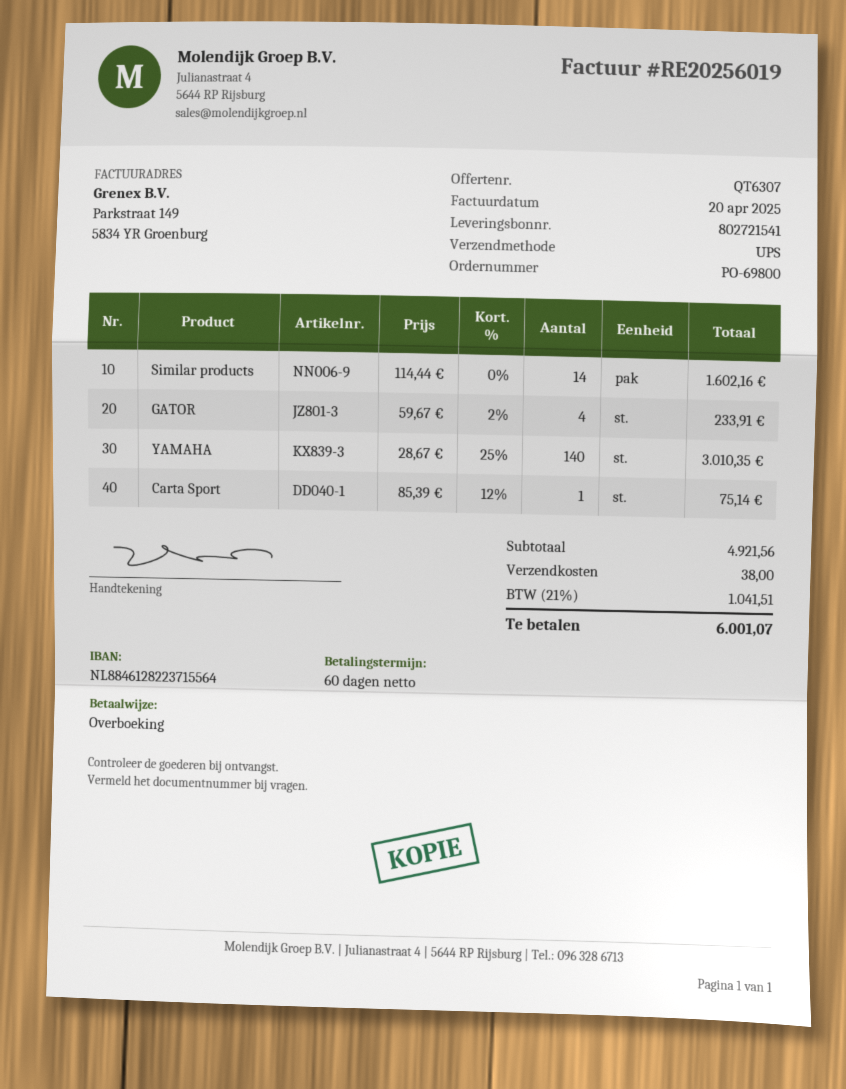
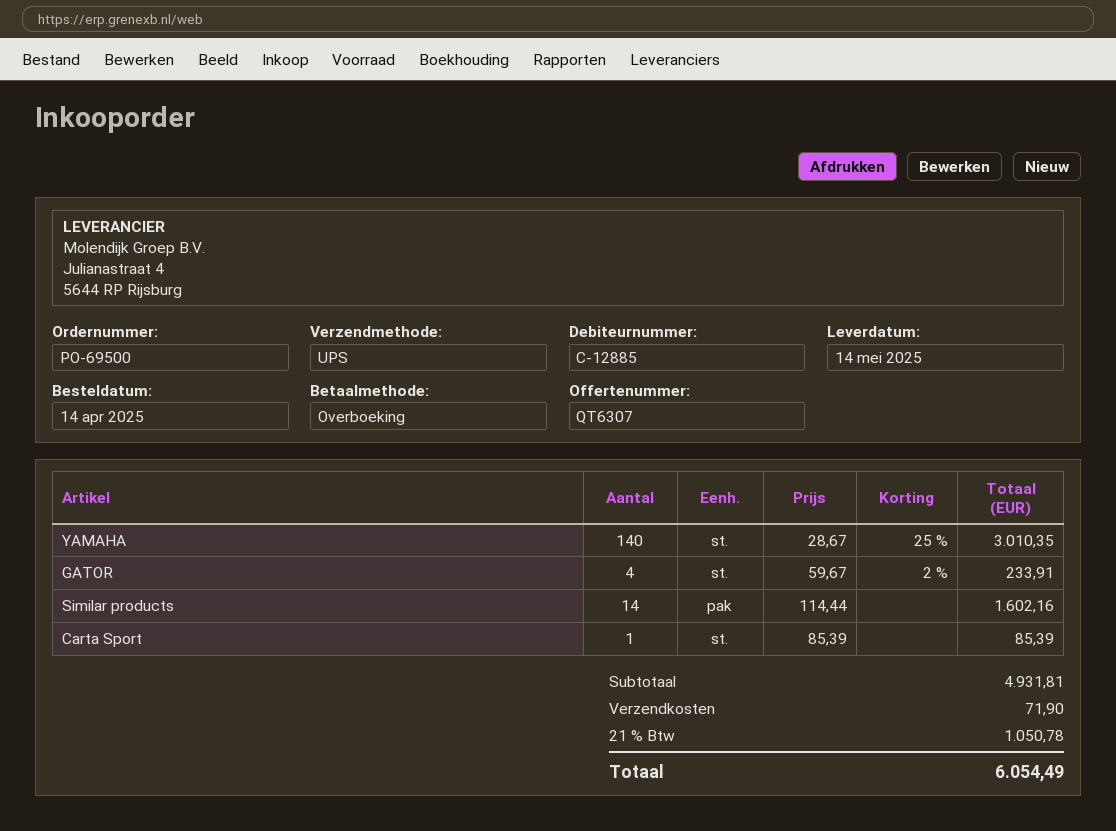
order number: PO-69800 -> PO-69500
Carta Sport: 1 x 85.39 - 12% = 75.14 -> 1 x 85.39 = 85.39
subtotal: 4921.56 -> 4931.81
shipping: 38.00 -> 71.90
tax: 21% = 1041.51 -> 21% = 1050.78
total: 6001.07 -> 6054.49

